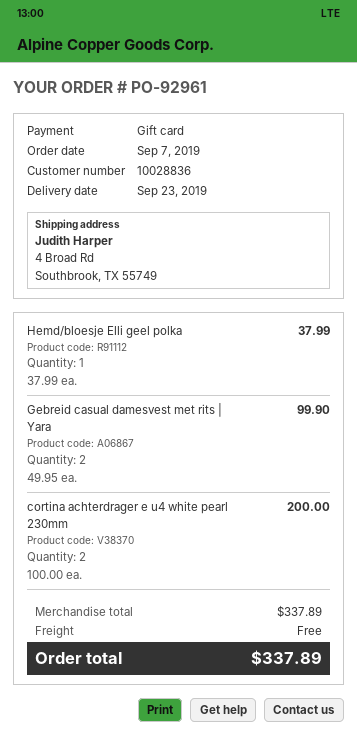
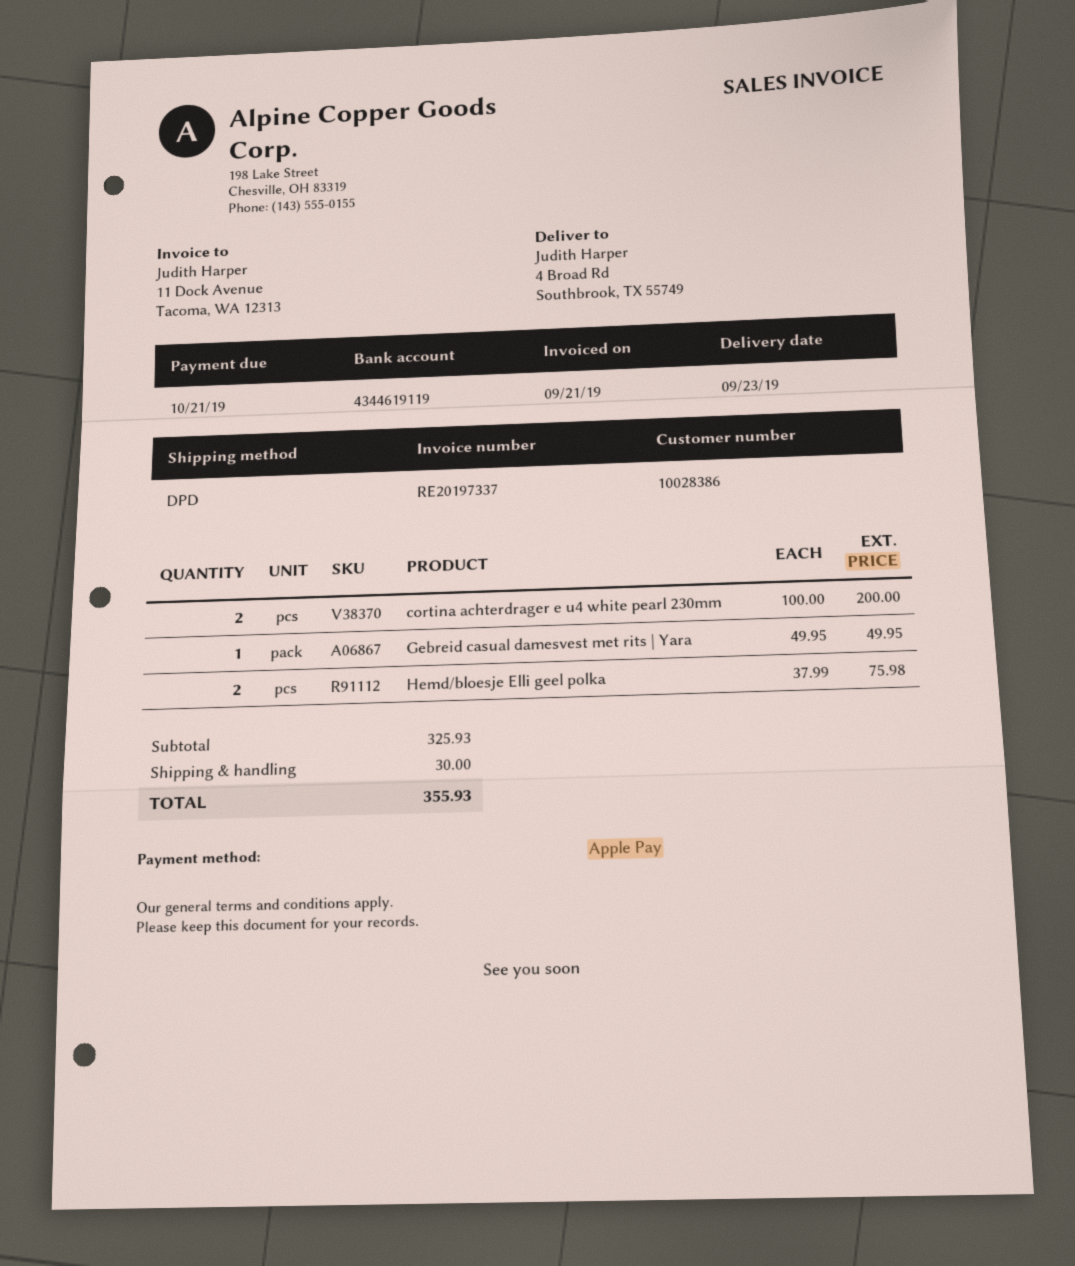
customer number: 10028836 -> 10028386
payment method: gift card -> Apple Pay
Hemd/bloesje Elli geel polka: 1 x 37.99 = 37.99 -> 2 x 37.99 = 75.98
Gebreid casual damesvest met rits | Yara: 2 x 49.95 = 99.90 -> 1 x 49.95 = 49.95
subtotal: 337.89 -> 325.93
shipping: 0.00 -> 30.00
total: 337.89 -> 355.93

